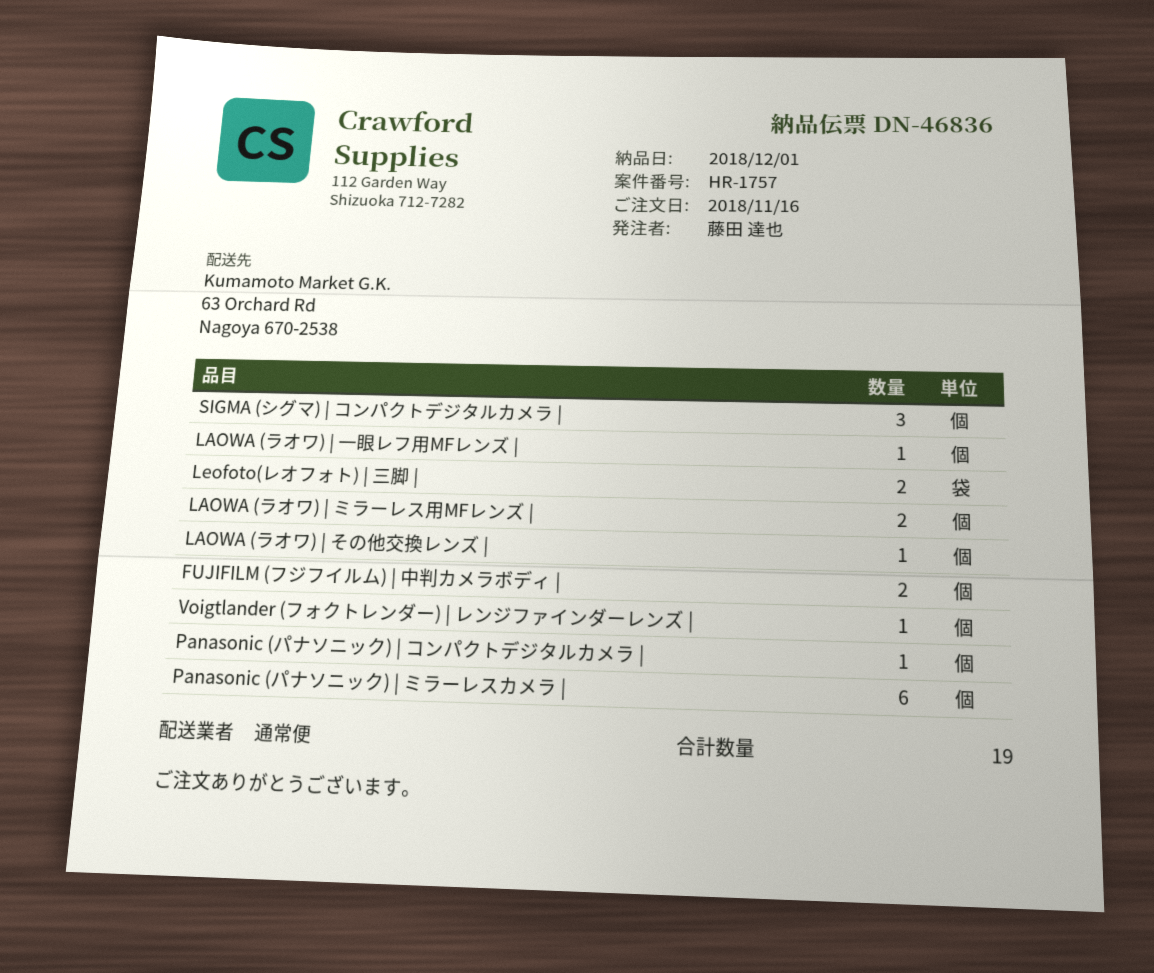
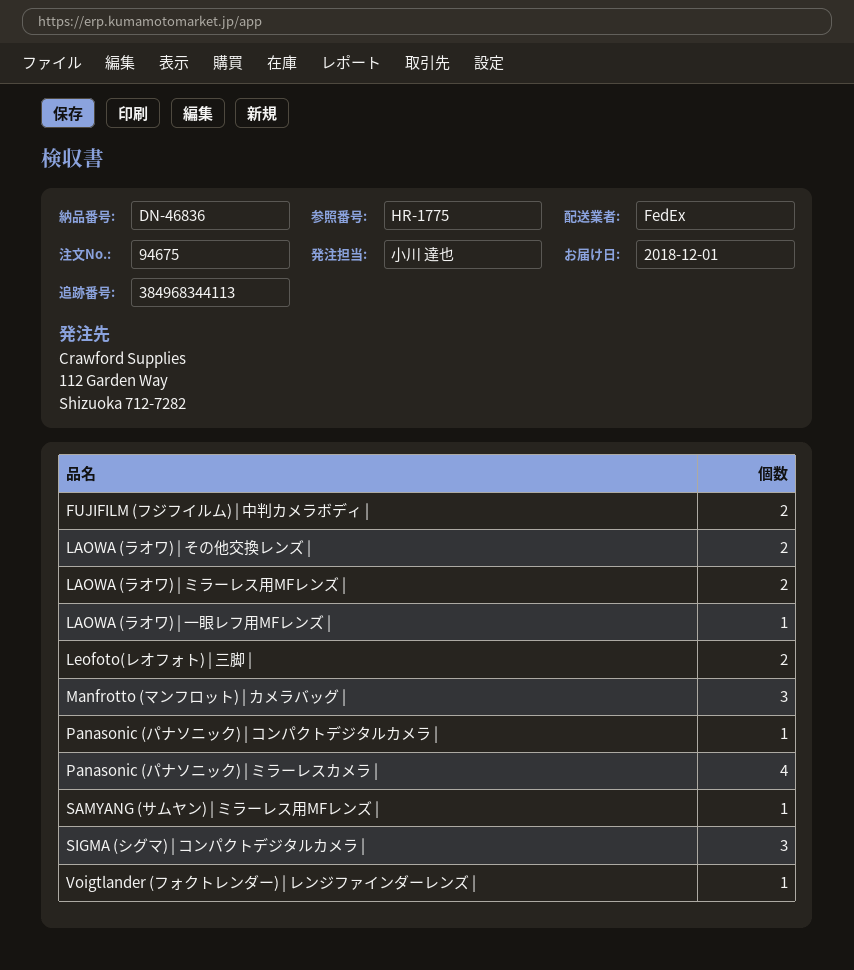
reference: HR-1757 -> HR-1775
ordered by: 藤田 達也 -> 小川 達也
shipping method: standard -> FedEx
LAOWA (ラオワ) | その他交換レンズ |: 1 -> 2
Panasonic (パナソニック) | ミラーレスカメラ |: 6 -> 4
Manfrotto (マンフロット) | カメラバッグ |: none -> 3
SAMYANG (サムヤン) | ミラーレス用MFレンズ |: none -> 1

